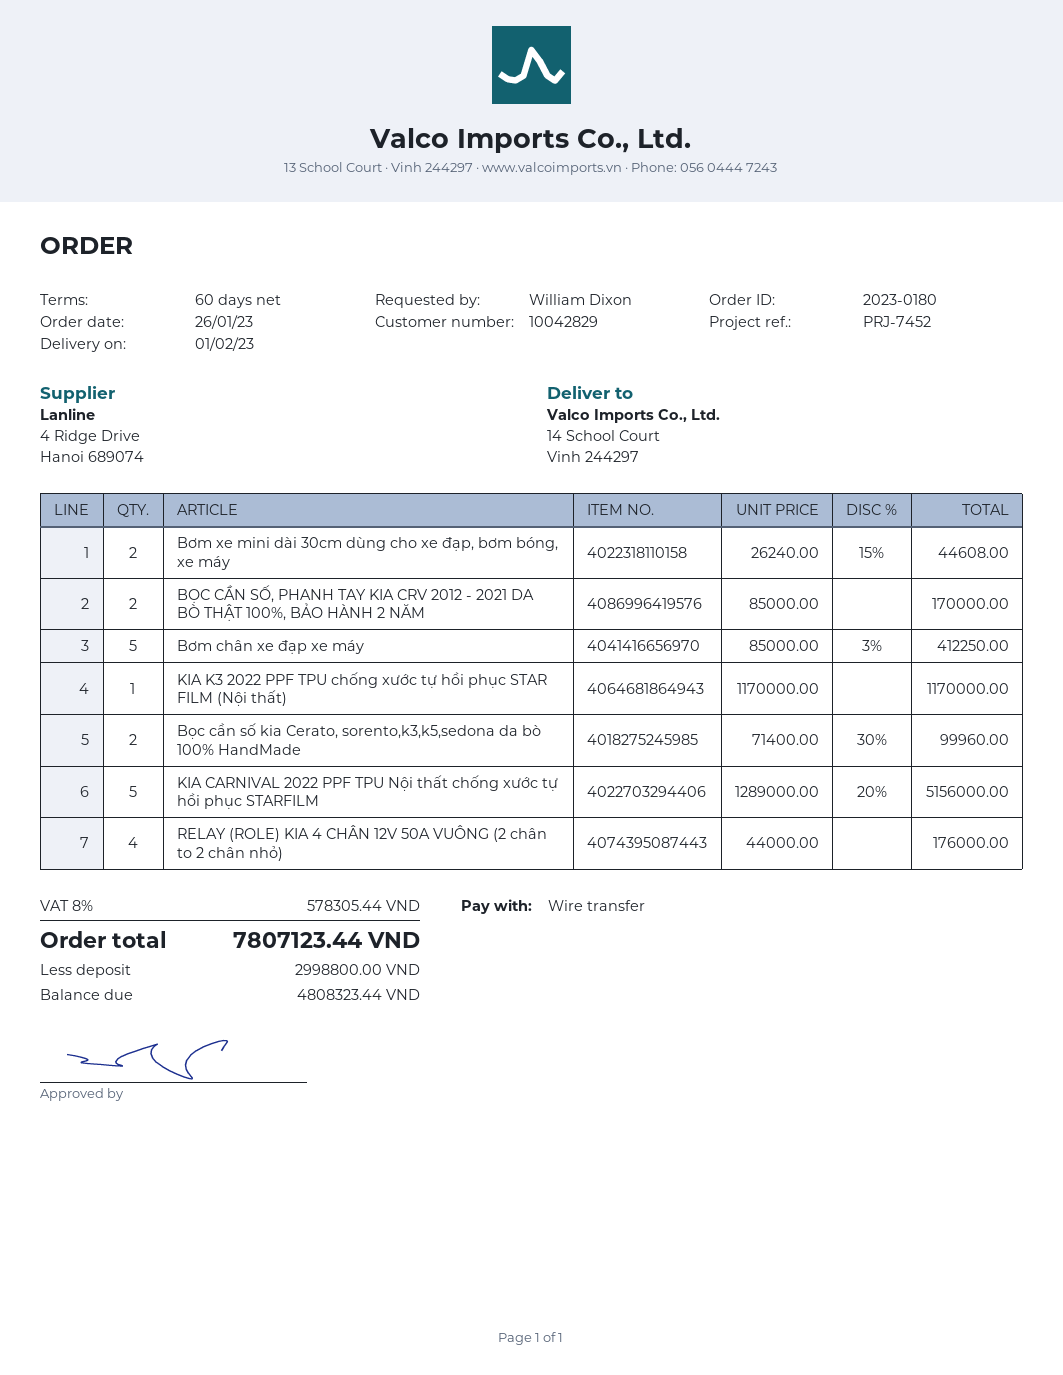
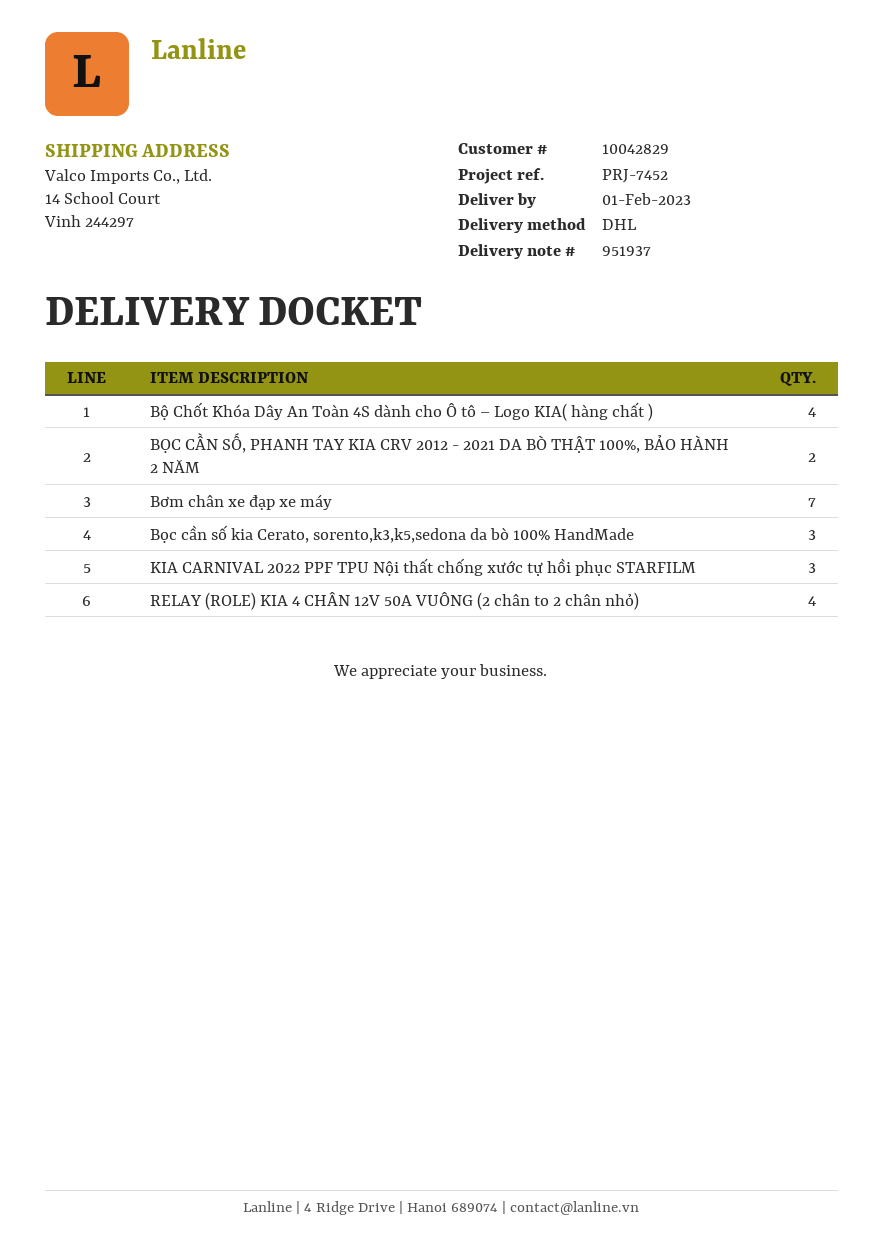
Bơm xe mini dài 30cm dùng cho xe đạp, bơm bóng, xe máy: 2 -> none
Bơm chân xe đạp xe máy: 5 -> 7
KIA K3 2022 PPF TPU chống xước tự hồi phục STAR FILM (Nội thất): 1 -> none
Bọc cần số kia Cerato, sorento,k3,k5,sedona da bò 100% HandMade: 2 -> 3
KIA CARNIVAL 2022 PPF TPU Nội thất chống xước tự hồi phục STARFILM: 5 -> 3
Bộ Chốt Khóa Dây An Toàn 4S dành cho Ô tô – Logo KIA( hàng chất ): none -> 4

